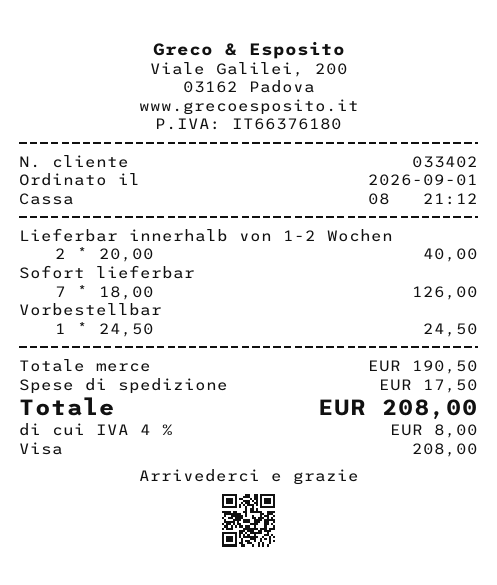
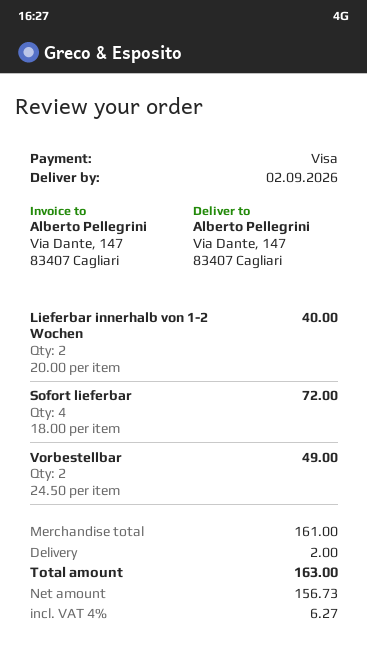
Sofort lieferbar: 7 x 18.00 = 126.00 -> 4 x 18.00 = 72.00
Vorbestellbar: 1 x 24.50 = 24.50 -> 2 x 24.50 = 49.00
subtotal: 190.50 -> 161.00
shipping: 17.50 -> 2.00
tax: 4% = 8.00 -> 4% = 6.27
total: 208.00 -> 163.00

